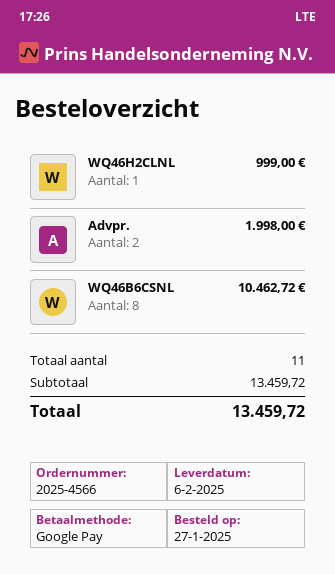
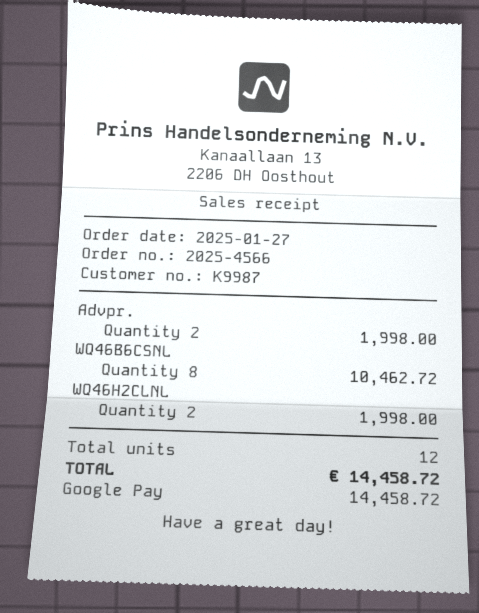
WQ46H2CLNL: 1 for 999.00 -> 2 for 1998.00
total quantity: 11 -> 12
total: 13459.72 -> 14458.72

